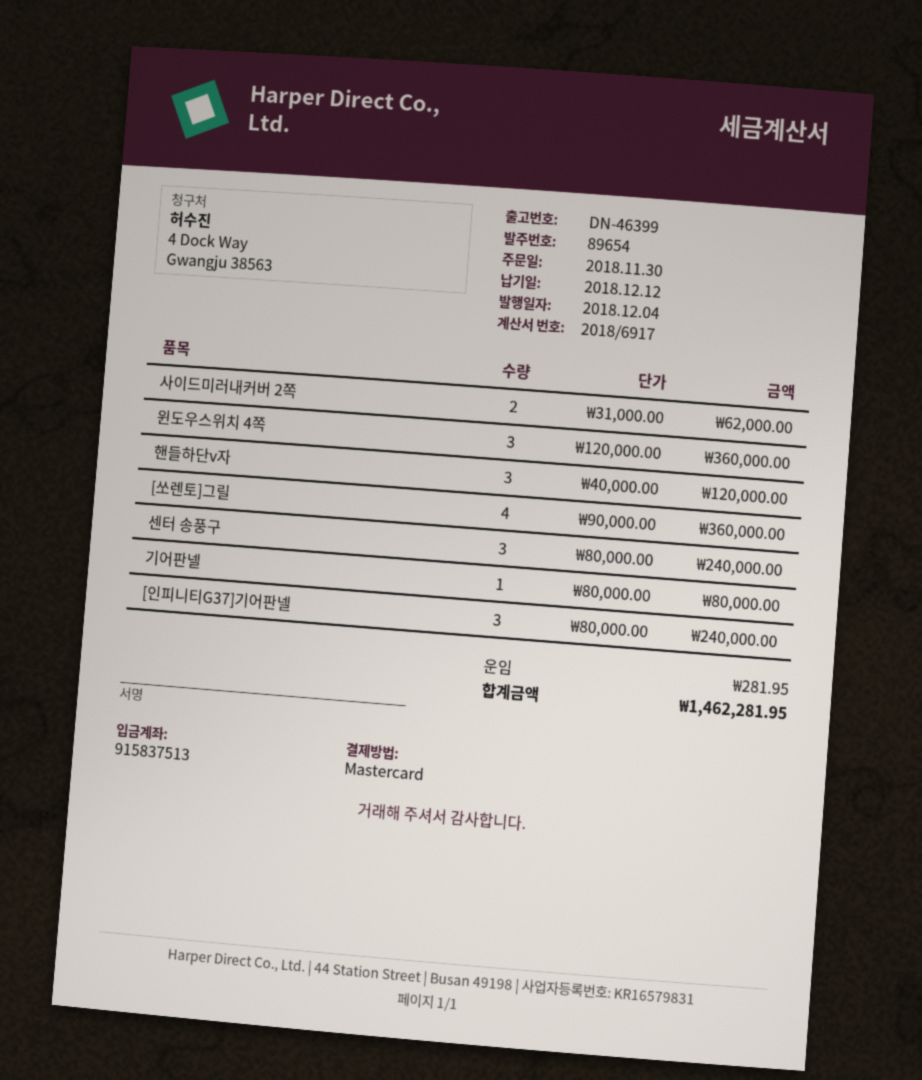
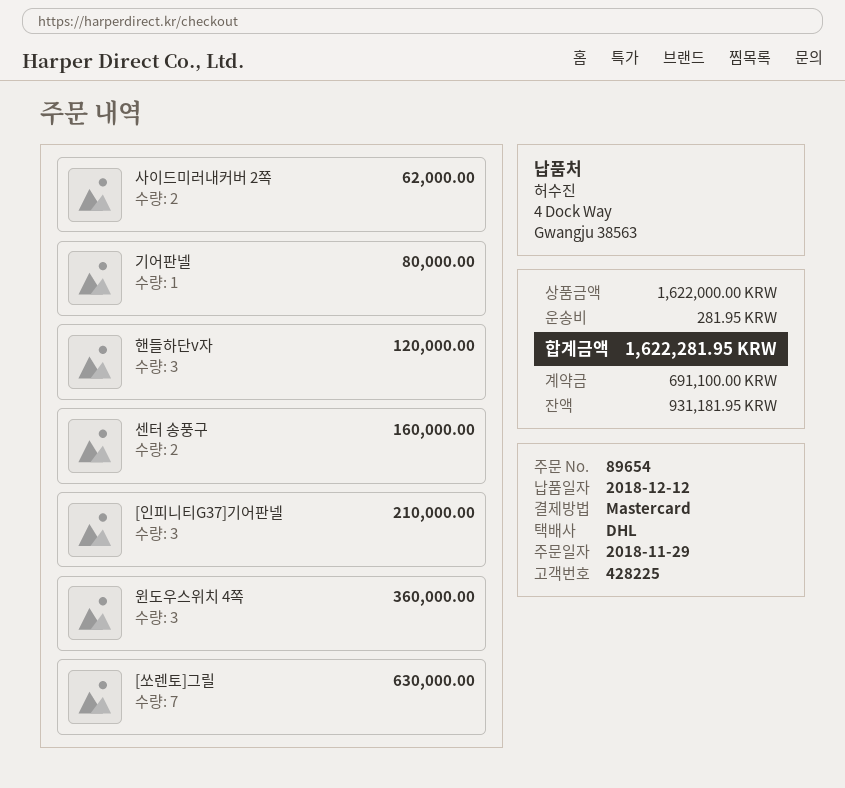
order date: 2018-11-30 -> 2018-11-29
[쏘렌토]그릴: 4 for 360000.00 -> 7 for 630000.00
센터 송풍구: 3 for 240000.00 -> 2 for 160000.00
[인피니티G37]기어판넬: 3 for 240000.00 -> 3 for 210000.00
total: 1462281.95 -> 1622281.95

